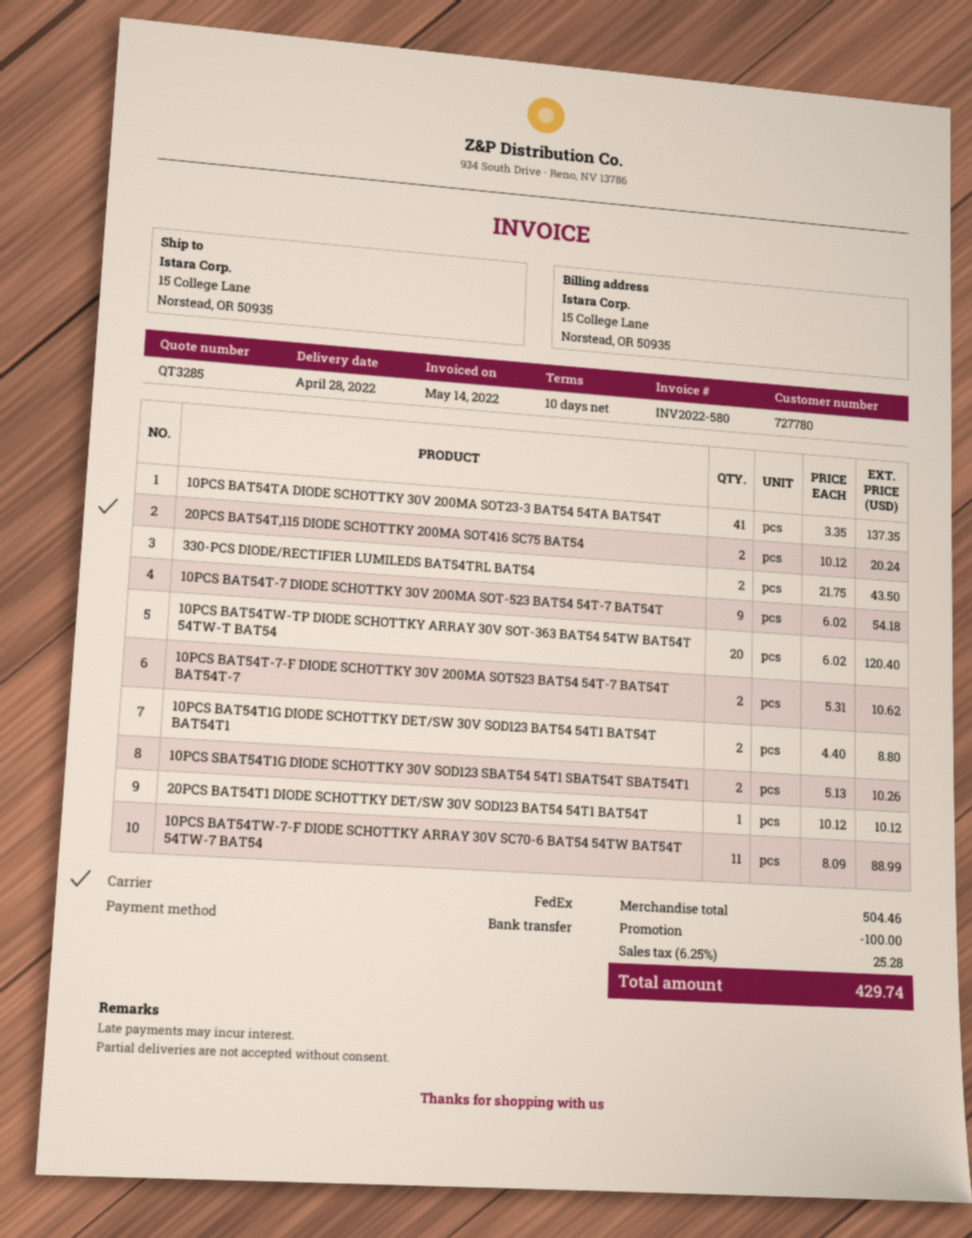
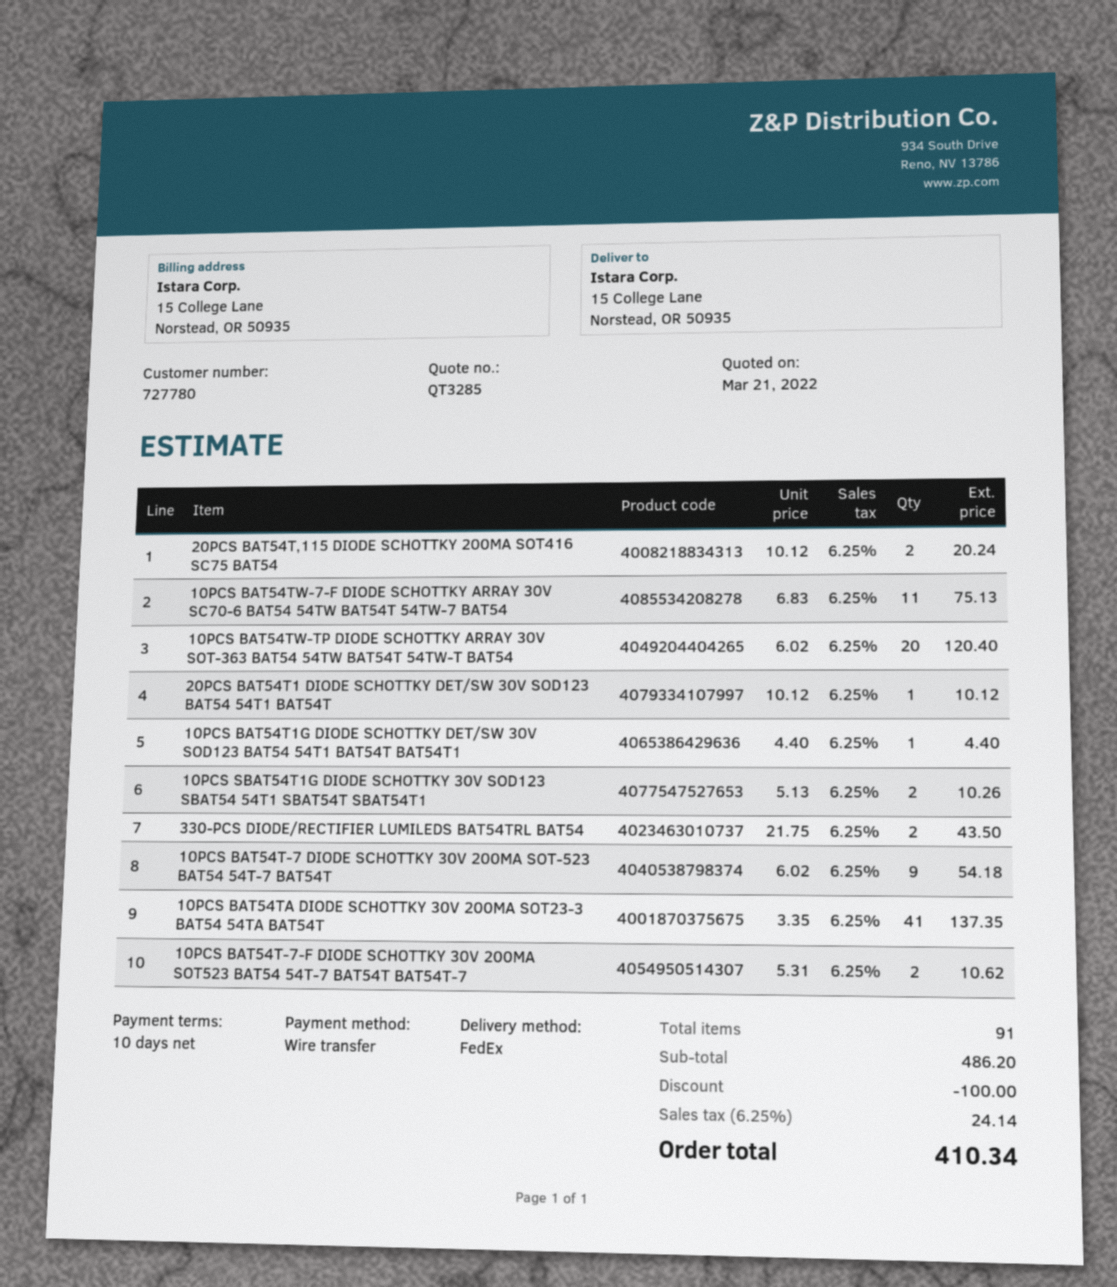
10PCS BAT54T1G DIODE SCHOTTKY DET/SW 30V SOD123 BAT54 54T1 BAT54T BAT54T1: 2 x 4.40 = 8.80 -> 1 x 4.40 = 4.40
10PCS BAT54TW-7-F DIODE SCHOTTKY ARRAY 30V SC70-6 BAT54 54TW BAT54T 54TW-7 BAT54: 11 x 8.09 = 88.99 -> 11 x 6.83 = 75.13
subtotal: 504.46 -> 486.20
tax: 6.25% = 25.28 -> 6.25% = 24.14
total: 429.74 -> 410.34

